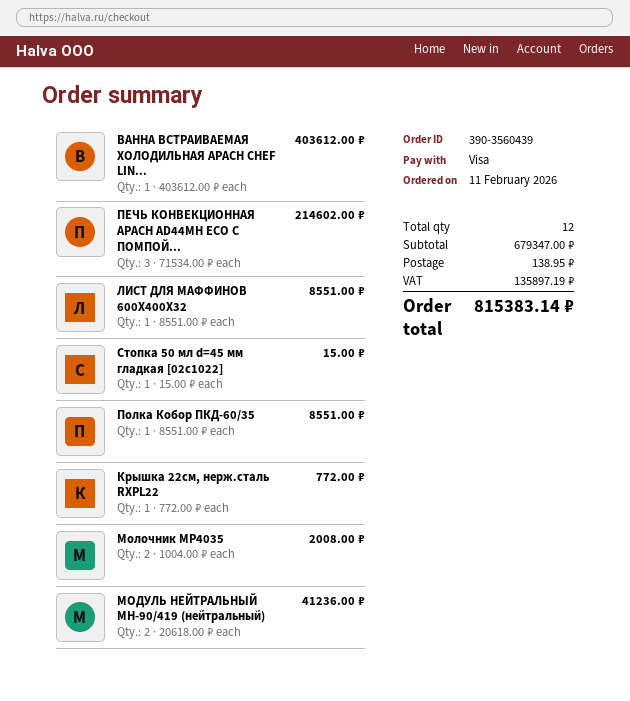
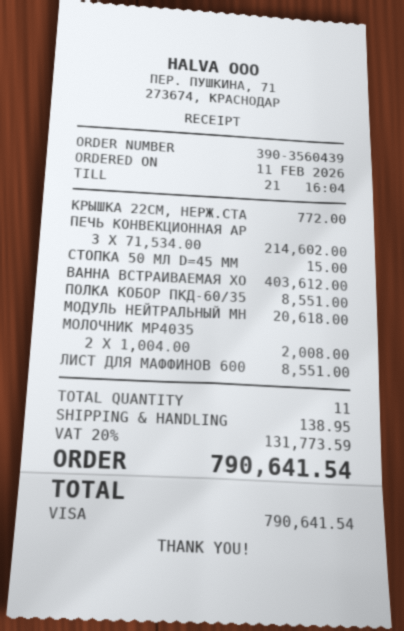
МОДУЛЬ НЕЙТРАЛЬНЫЙ МН-90/419 (нейтральный): 2 x 20618.00 = 41236.00 -> 1 x 20618.00 = 20618.00
total quantity: 12 -> 11
tax: 135897.19 -> 131773.59
total: 815383.14 -> 790641.54

